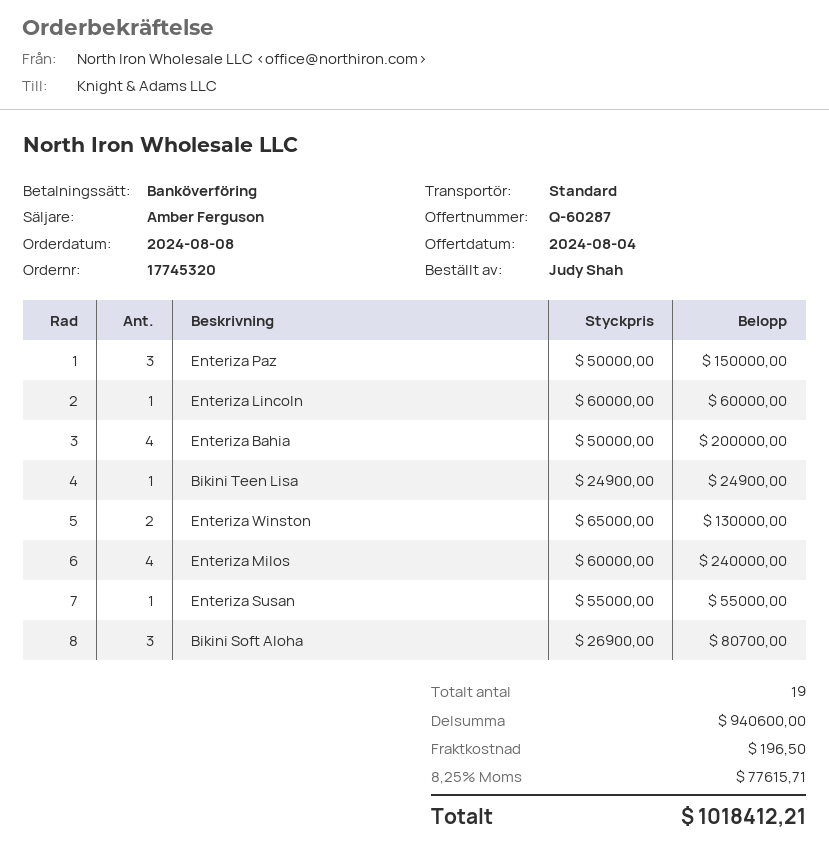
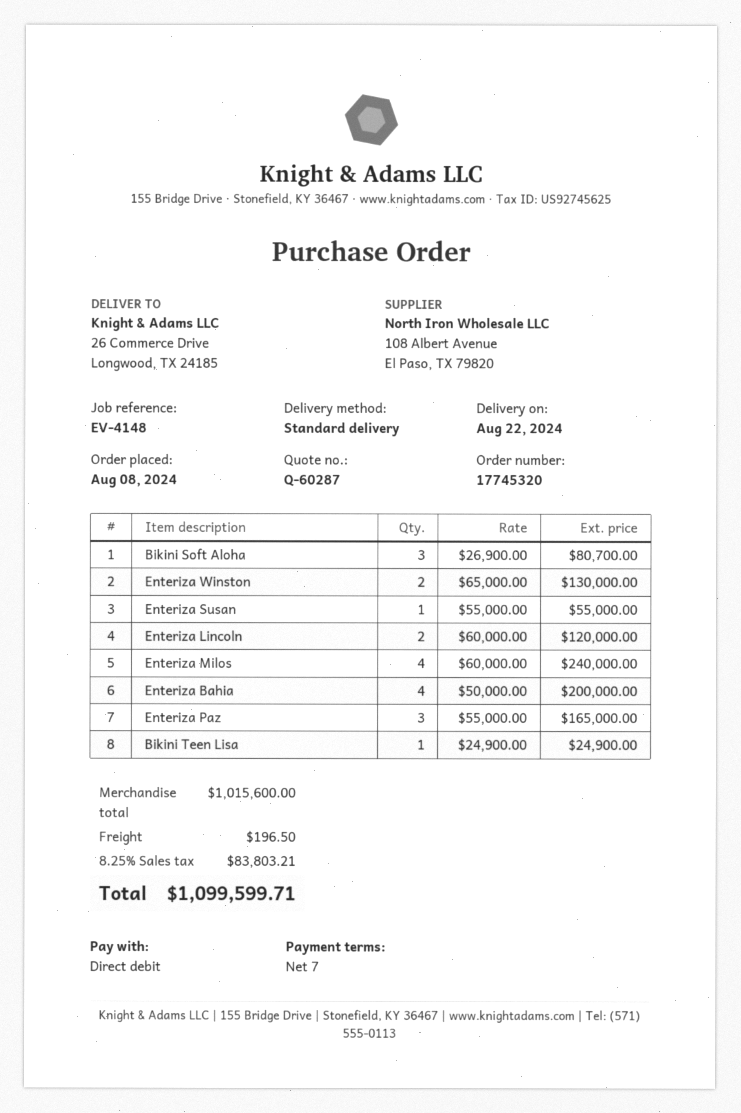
payment method: bank transfer -> direct debit
Enteriza Paz: 3 x 50000.00 = 150000.00 -> 3 x 55000.00 = 165000.00
Enteriza Lincoln: 1 x 60000.00 = 60000.00 -> 2 x 60000.00 = 120000.00
subtotal: 940600.00 -> 1015600.00
tax: 8.25% = 77615.71 -> 8.25% = 83803.21
total: 1018412.21 -> 1099599.71

